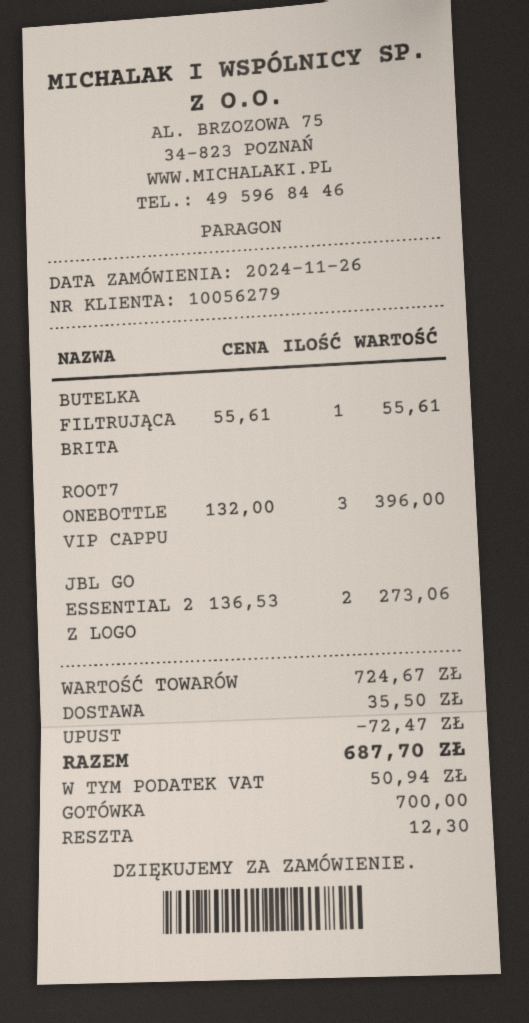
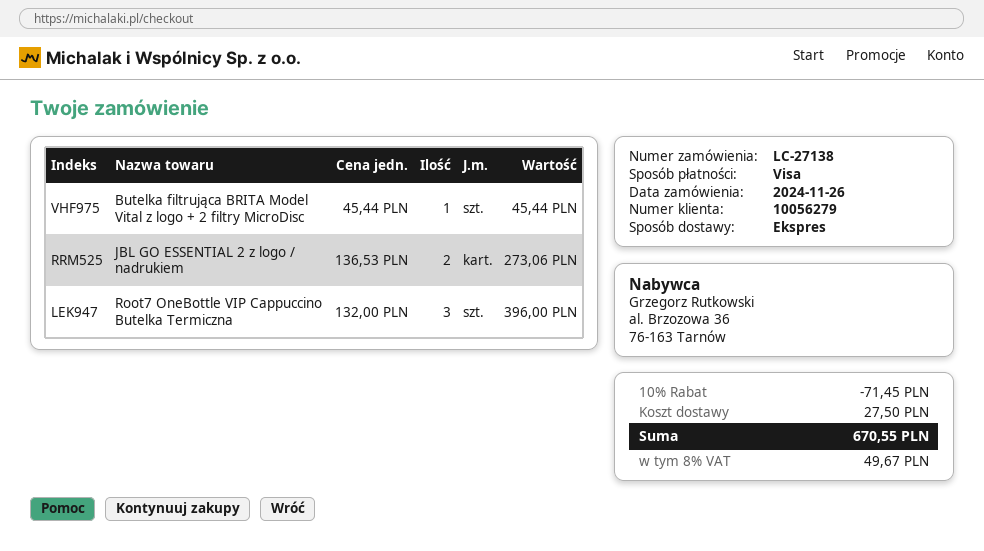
payment method: cash -> Visa
BUTELKA FILTRUJĄCA BRITA: 1 x 55.61 = 55.61 -> 1 x 45.44 = 45.44
discount: 72.47 -> 71.45
shipping: 35.50 -> 27.50
tax: 50.94 -> 49.67
total: 687.70 -> 670.55

